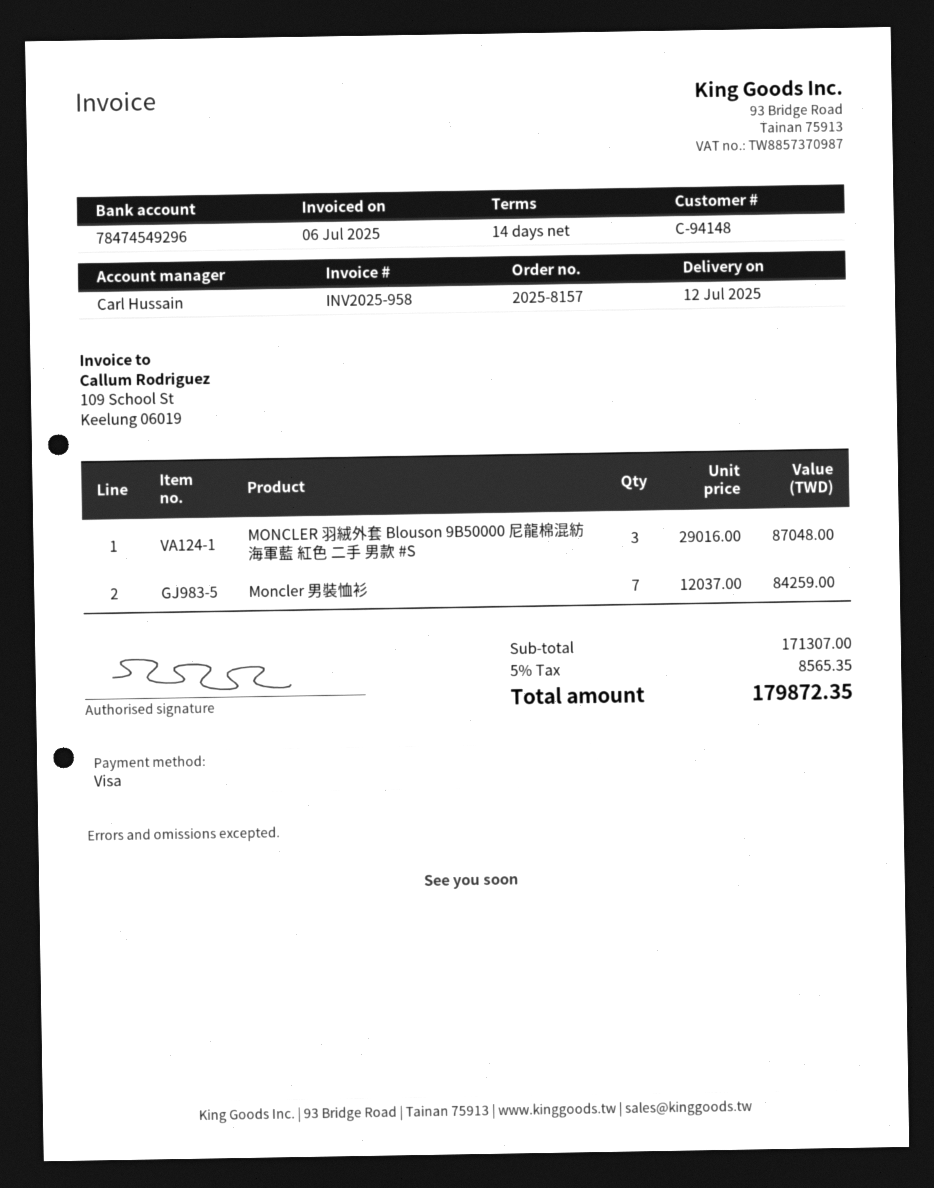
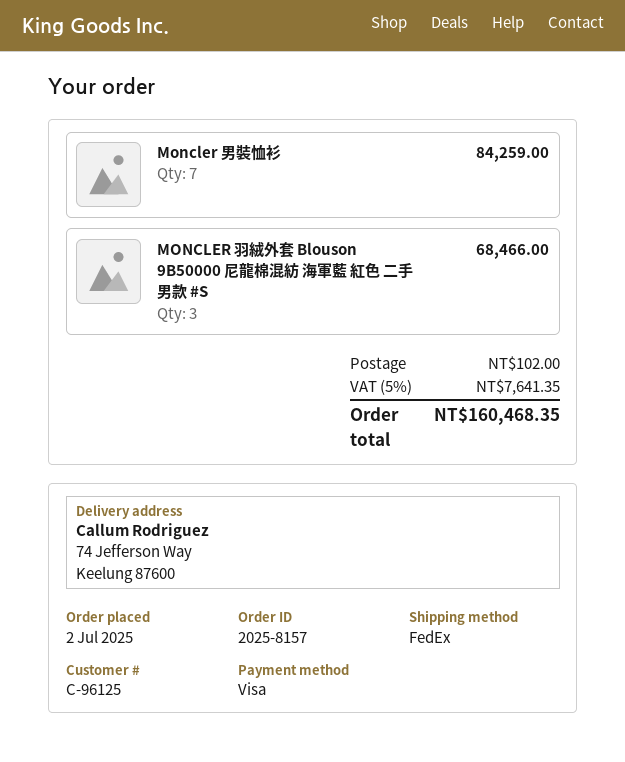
customer number: C-94148 -> C-96125
MONCLER 羽絨外套 Blouson 9B50000 尼龍棉混紡 海軍藍 紅色 二手 男款 #S: 3 for 87048.00 -> 3 for 68466.00
shipping: none -> 102.00
tax: 5% = 8565.35 -> 5% = 7641.35
total: 179872.35 -> 160468.35

